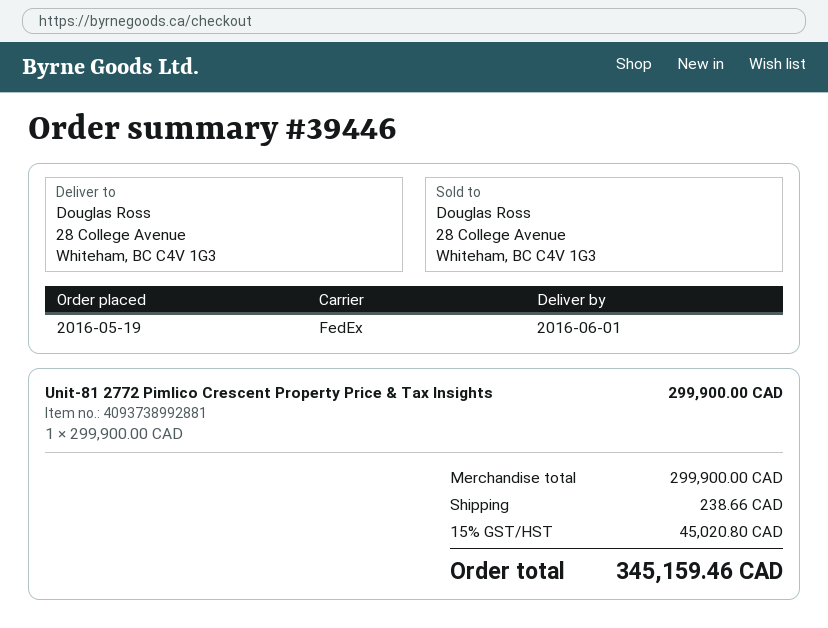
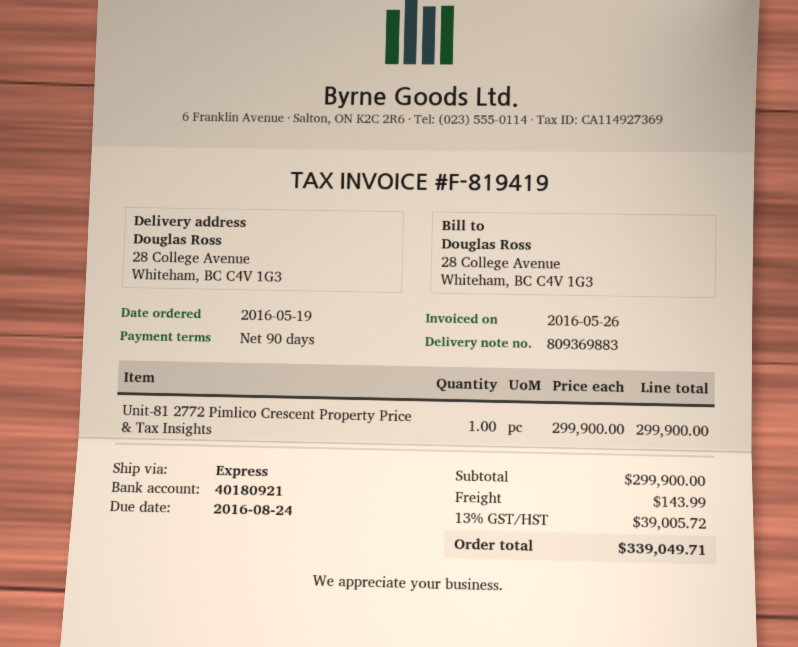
shipping method: FedEx -> express
shipping: 238.66 -> 143.99
tax: 15% = 45020.80 -> 13% = 39005.72
total: 345159.46 -> 339049.71

